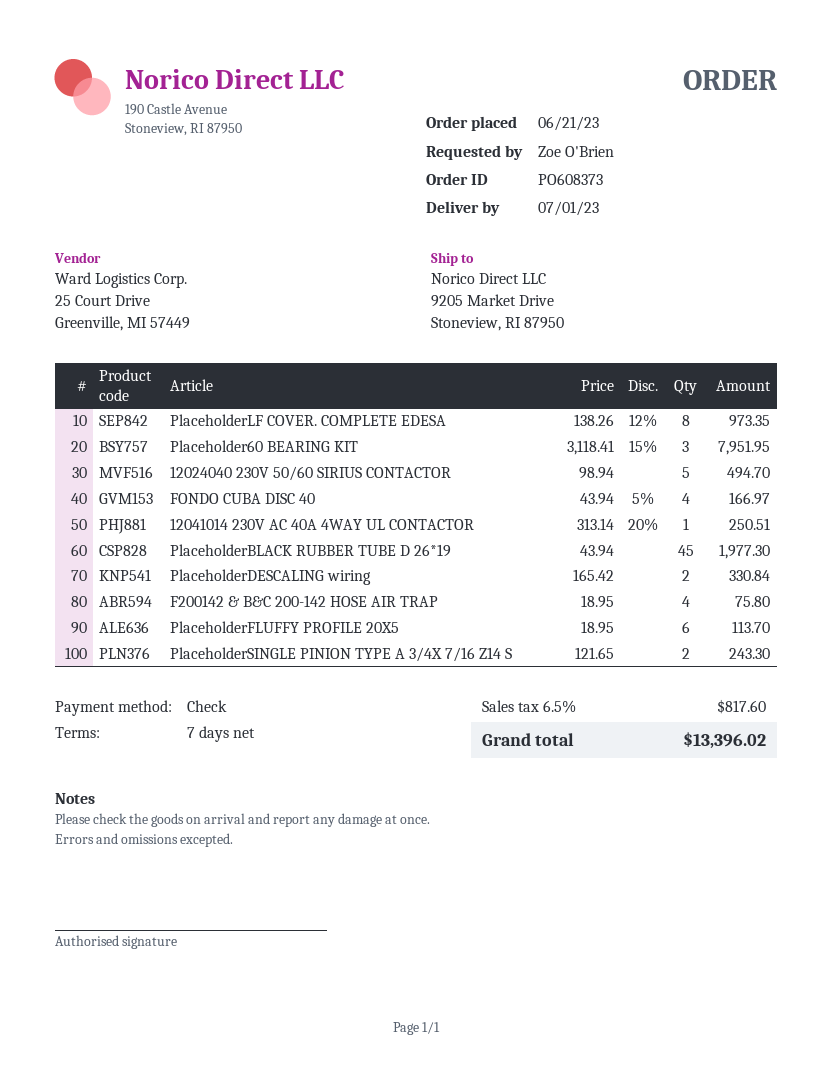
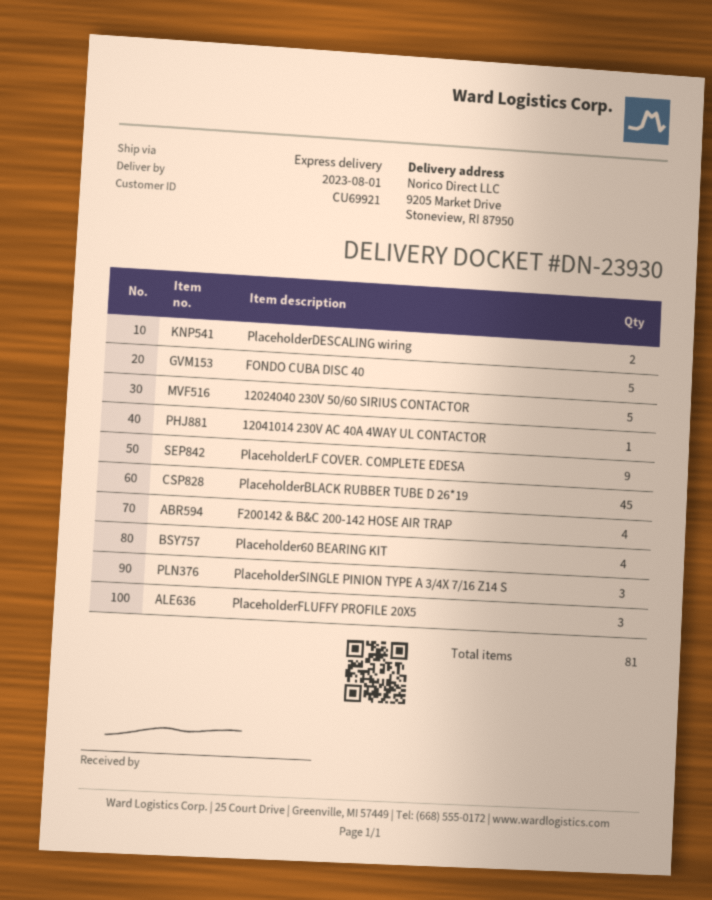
delivery date: 2023-07-01 -> 2023-08-01
PlaceholderLF COVER. COMPLETE EDESA: 8 -> 9
Placeholder60 BEARING KIT: 3 -> 4
FONDO CUBA DISC 40: 4 -> 5
PlaceholderFLUFFY PROFILE 20X5: 6 -> 3
PlaceholderSINGLE PINION TYPE A 3/4X 7/16 Z14 S: 2 -> 3

